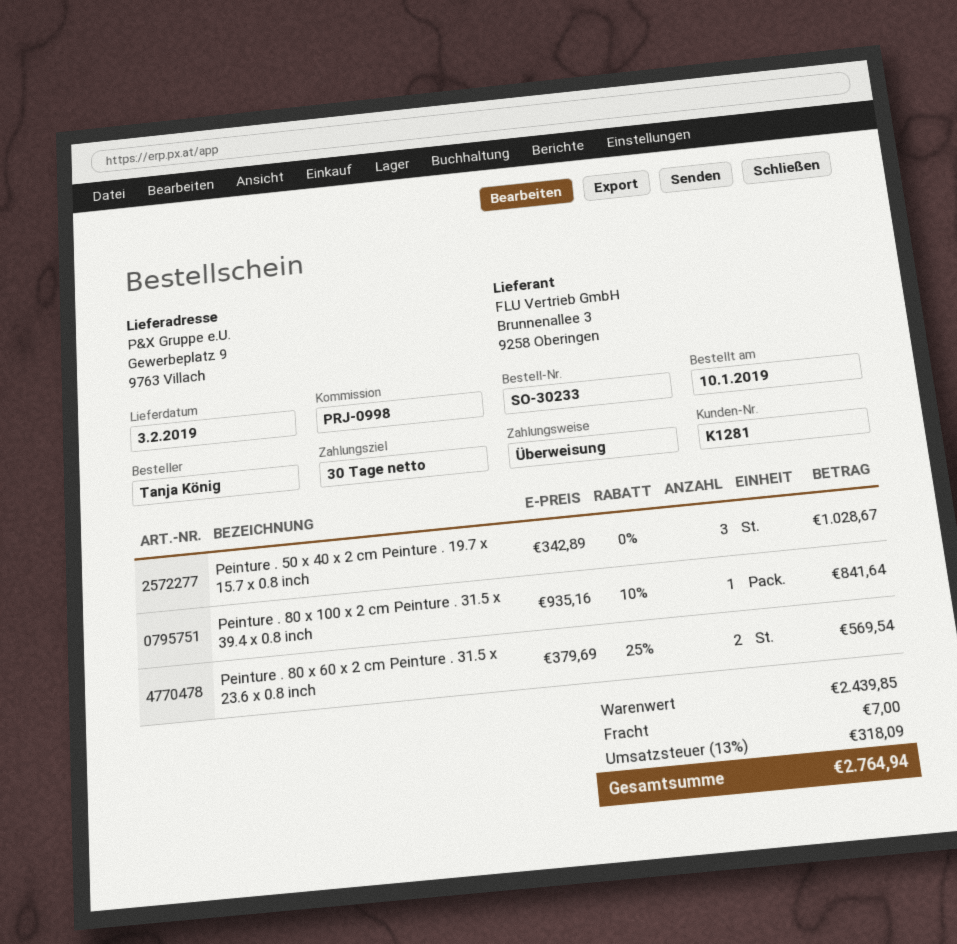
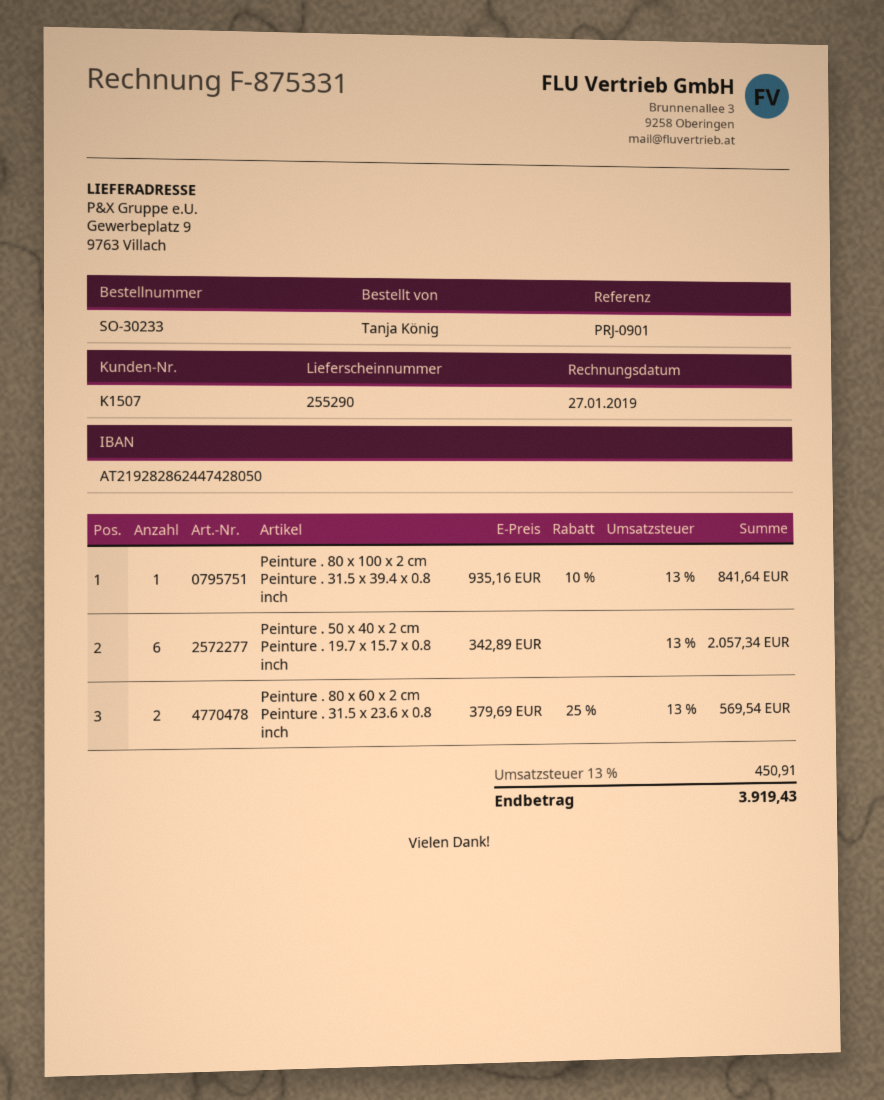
customer number: K1281 -> K1507
reference: PRJ-0998 -> PRJ-0901
Peinture . 50 x 40 x 2 cm Peinture . 19.7 x 15.7 x 0.8 inch: 3 x 342.89 = 1028.67 -> 6 x 342.89 = 2057.34
shipping: 7.00 -> none
tax: 13% = 318.09 -> 13% = 450.91
total: 2764.94 -> 3919.43

